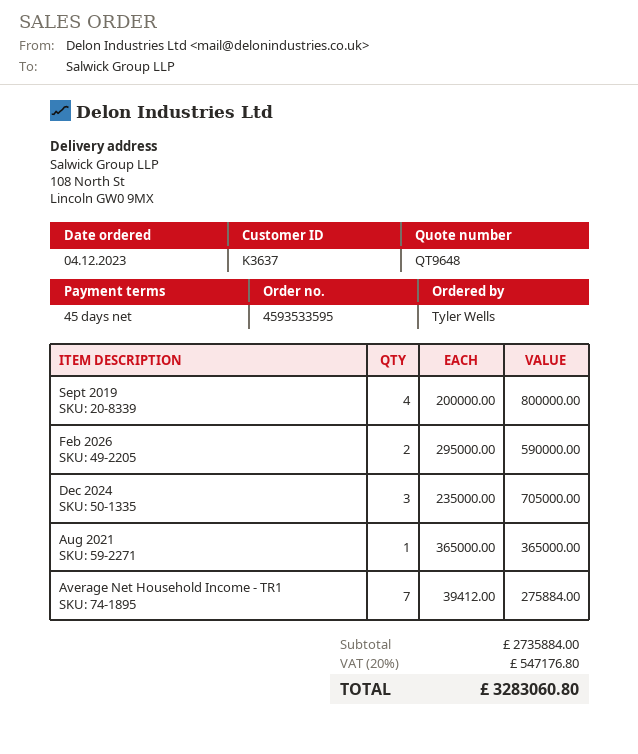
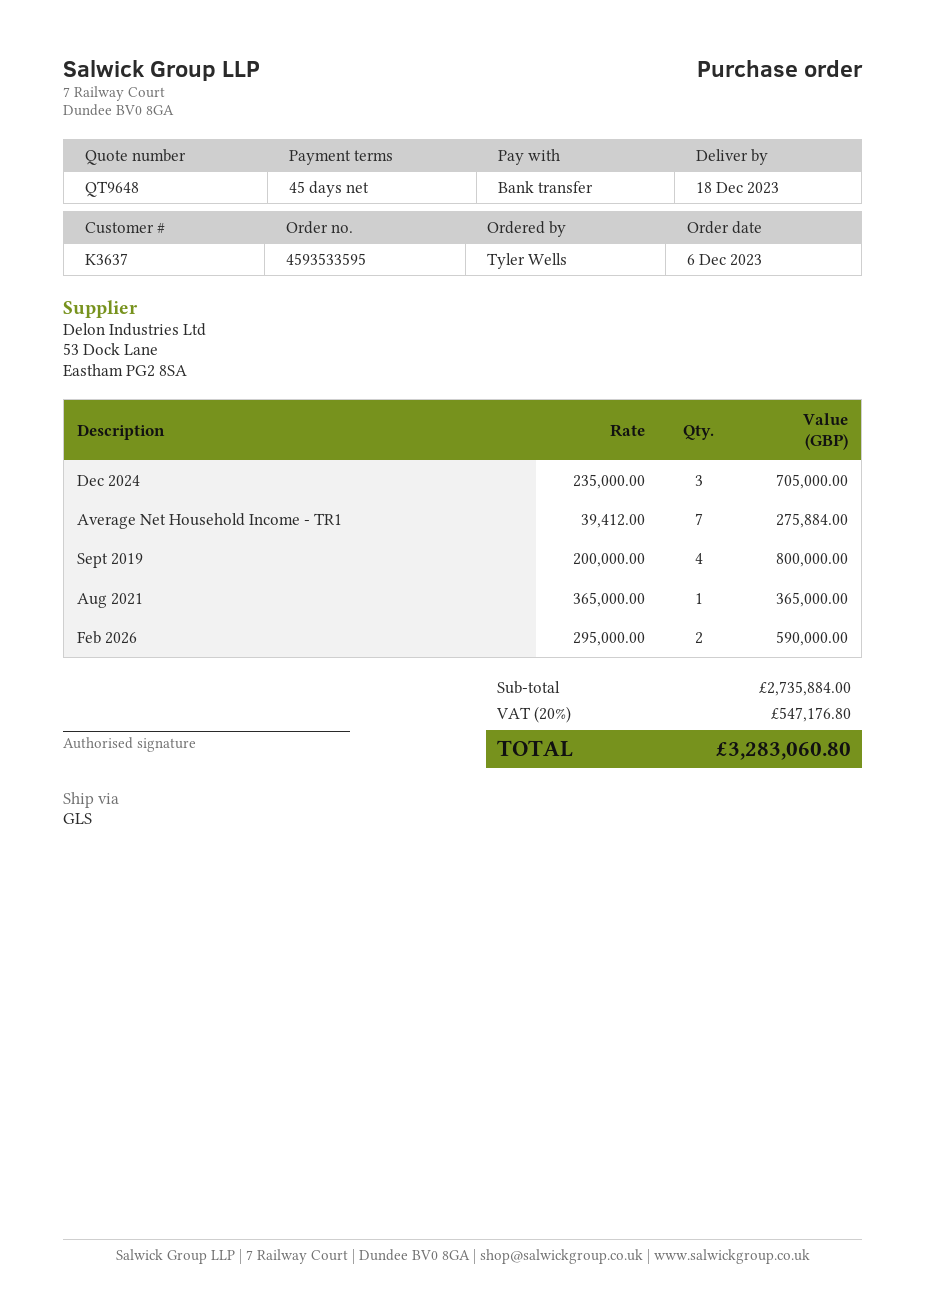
order date: 2023-12-04 -> 2023-12-06

